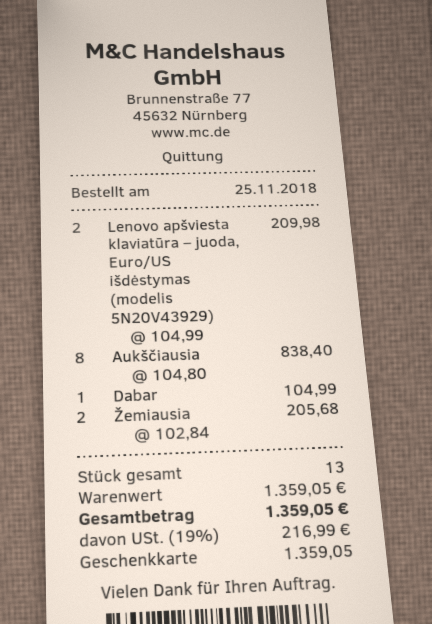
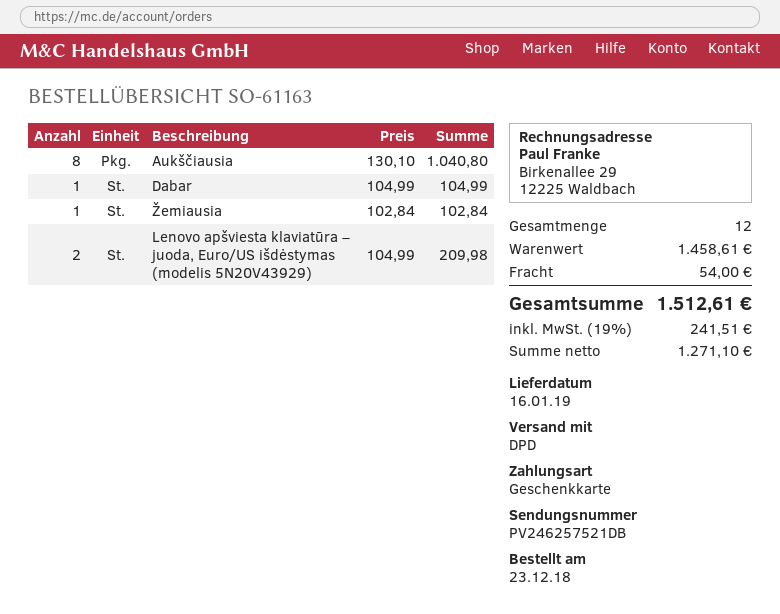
order date: 2018-11-25 -> 2018-12-23
Aukščiausia: 8 x 104.80 = 838.40 -> 8 x 130.10 = 1040.80
Žemiausia: 2 x 102.84 = 205.68 -> 1 x 102.84 = 102.84
total quantity: 13 -> 12
subtotal: 1359.05 -> 1458.61
shipping: none -> 54.00
tax: 19% = 216.99 -> 19% = 241.51
total: 1359.05 -> 1512.61

